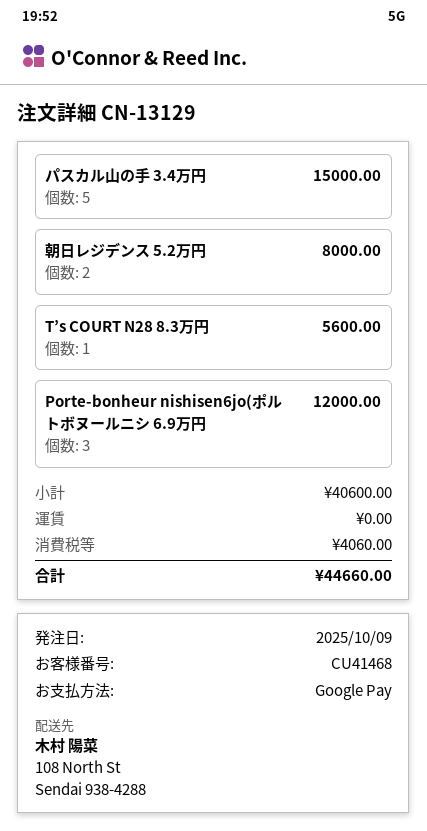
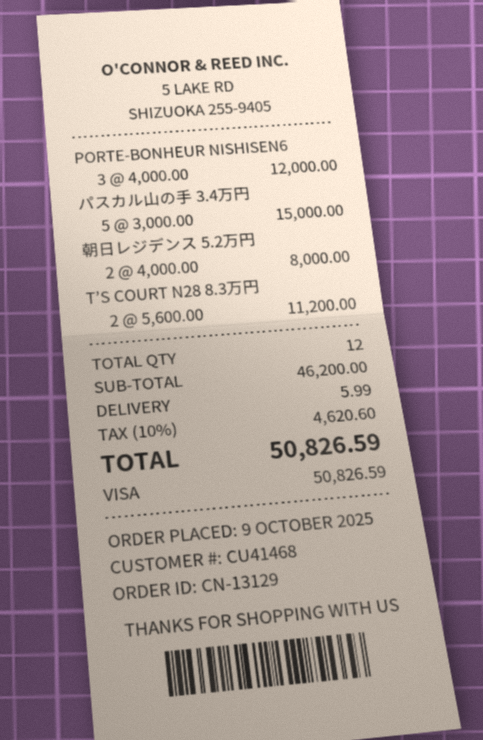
payment method: Google Pay -> Visa
T’s COURT N28 8.3万円: 1 for 5600.00 -> 2 for 11200.00
subtotal: 40600.00 -> 46200.00
shipping: 0.00 -> 5.99
tax: 4060.00 -> 4620.60
total: 44660.00 -> 50826.59

